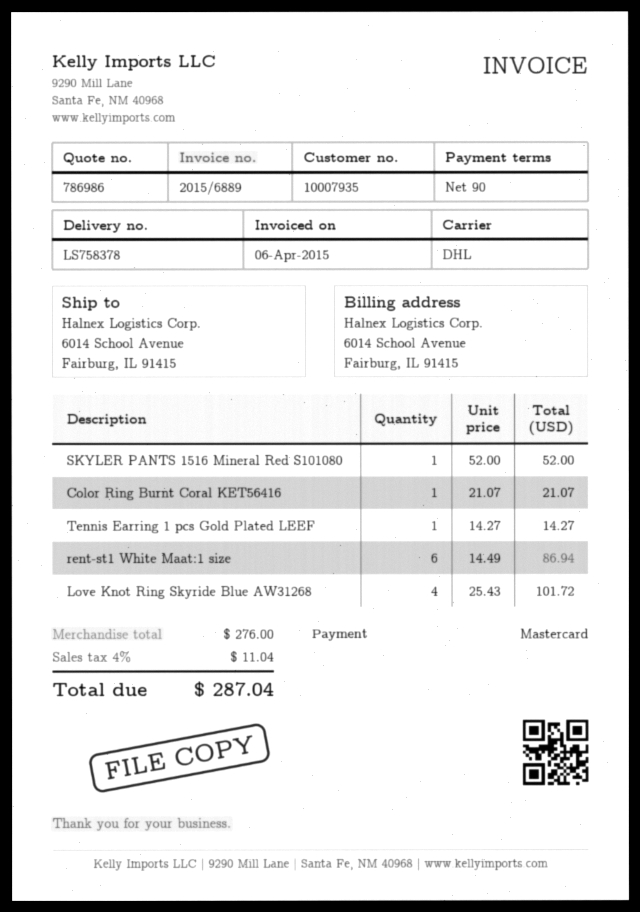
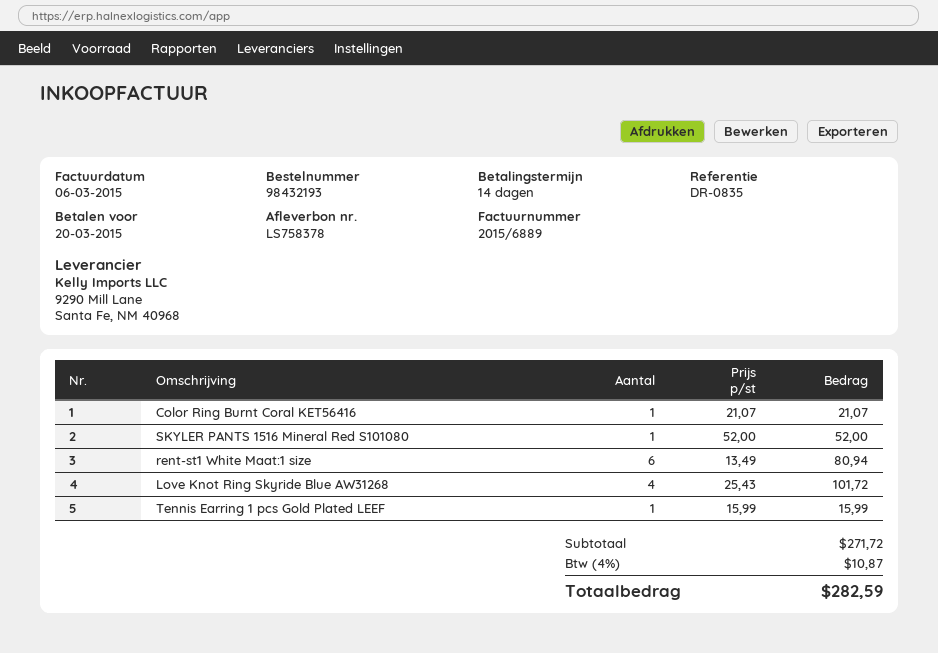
invoice date: 2015-04-06 -> 2015-03-06
payment terms: 90 days -> 14 days
Tennis Earring 1 pcs Gold Plated LEEF: 1 x 14.27 = 14.27 -> 1 x 15.99 = 15.99
rent-st1 White Maat:1 size: 6 x 14.49 = 86.94 -> 6 x 13.49 = 80.94
subtotal: 276.00 -> 271.72
tax: 4% = 11.04 -> 4% = 10.87
total: 287.04 -> 282.59

